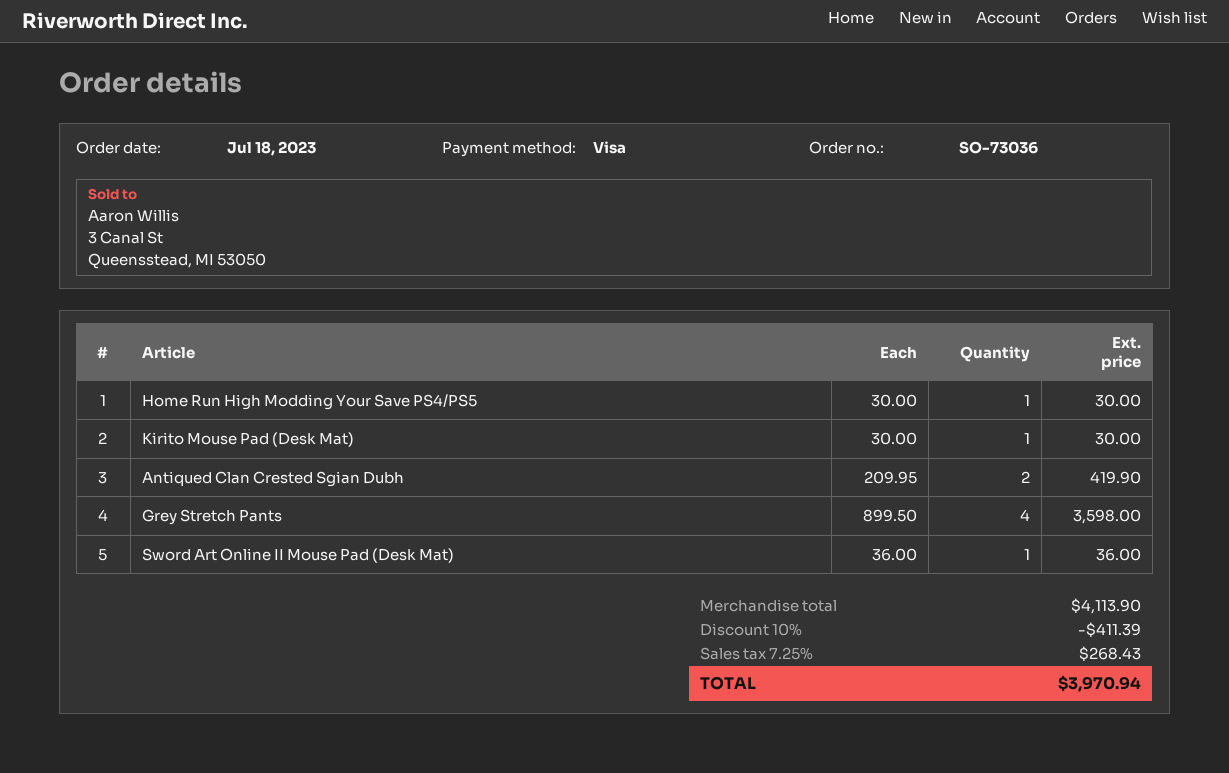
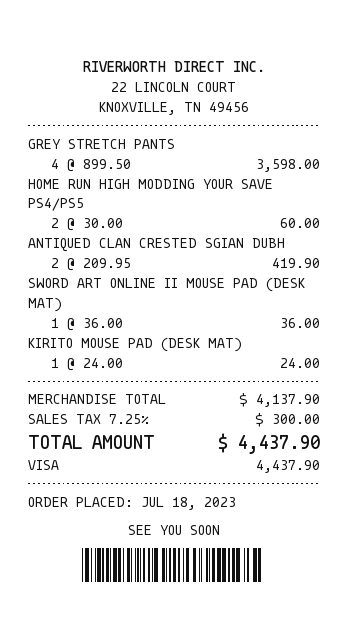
Home Run High Modding Your Save PS4/PS5: 1 x 30.00 = 30.00 -> 2 x 30.00 = 60.00
Kirito Mouse Pad (Desk Mat): 1 x 30.00 = 30.00 -> 1 x 24.00 = 24.00
subtotal: 4113.90 -> 4137.90
discount: 10% = 411.39 -> none
tax: 7.25% = 268.43 -> 7.25% = 300.00
total: 3970.94 -> 4437.90

